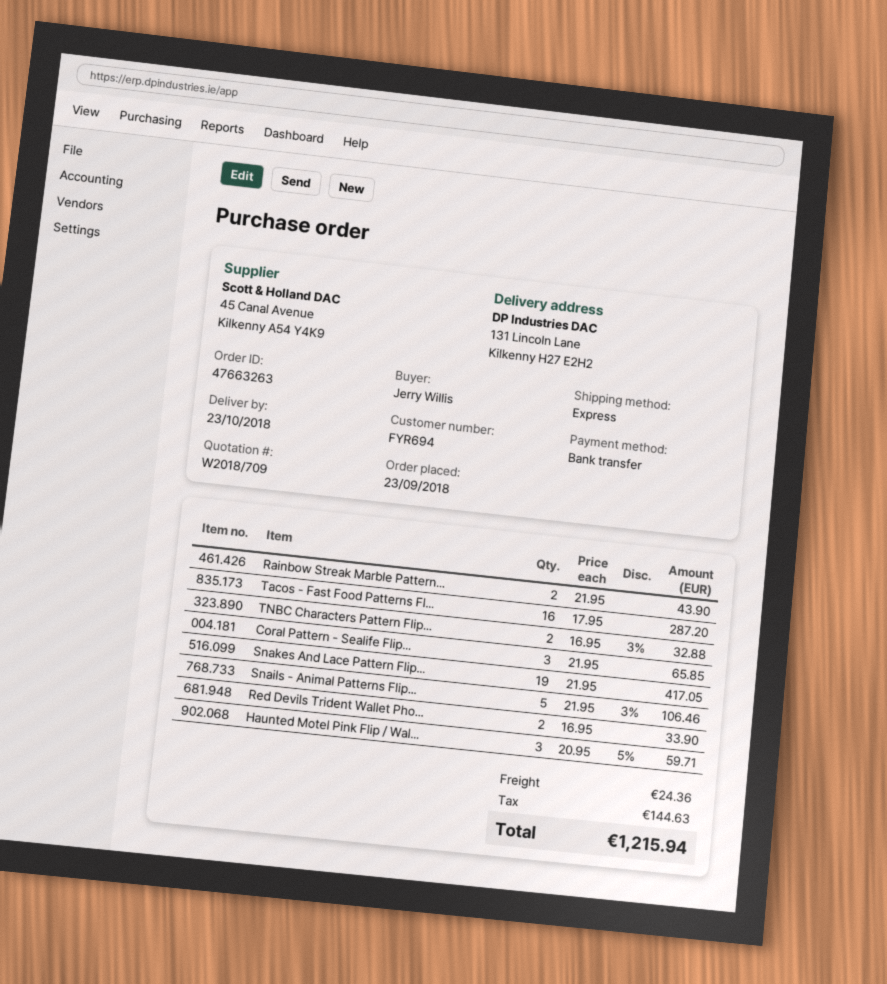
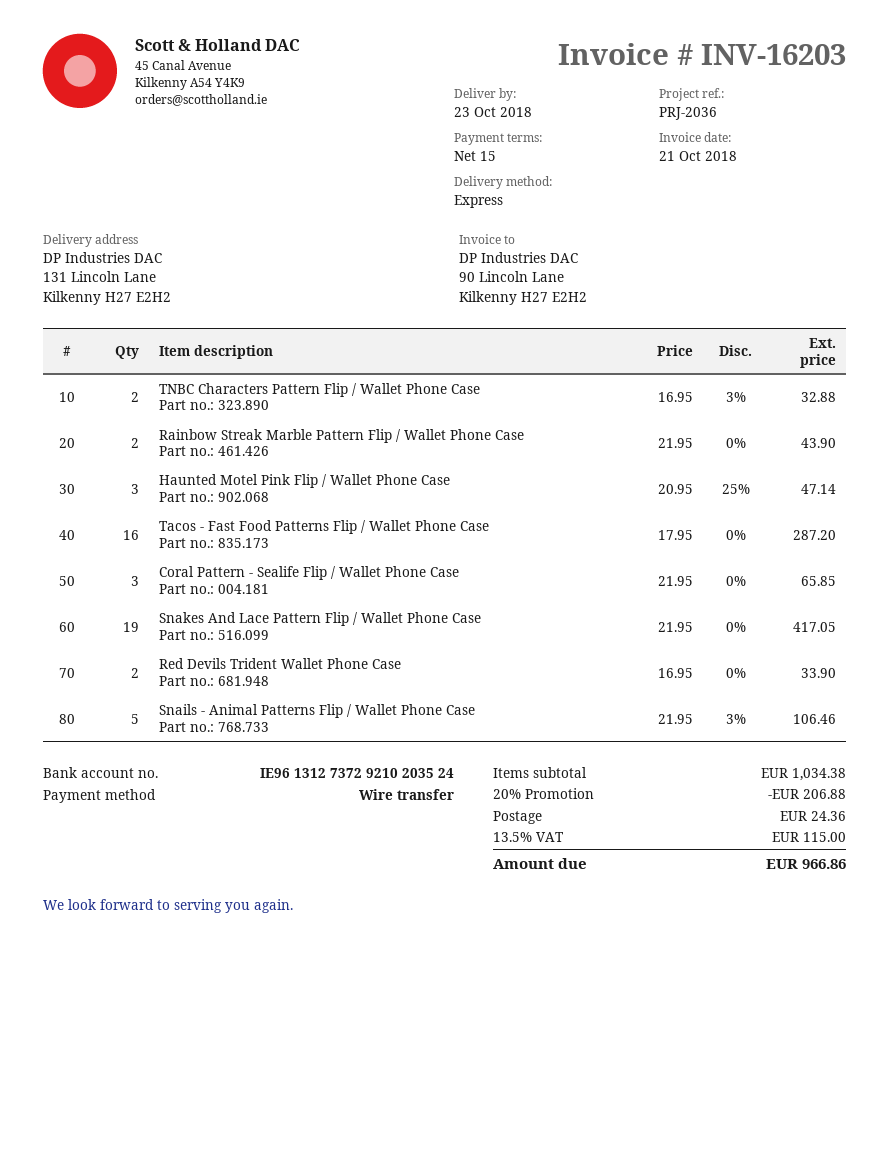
Haunted Motel Pink Flip / Wal...: 3 x 20.95 - 5% = 59.71 -> 3 x 20.95 - 25% = 47.14
discount: none -> 20% = 206.88
tax: 144.63 -> 115.00
total: 1215.94 -> 966.86

